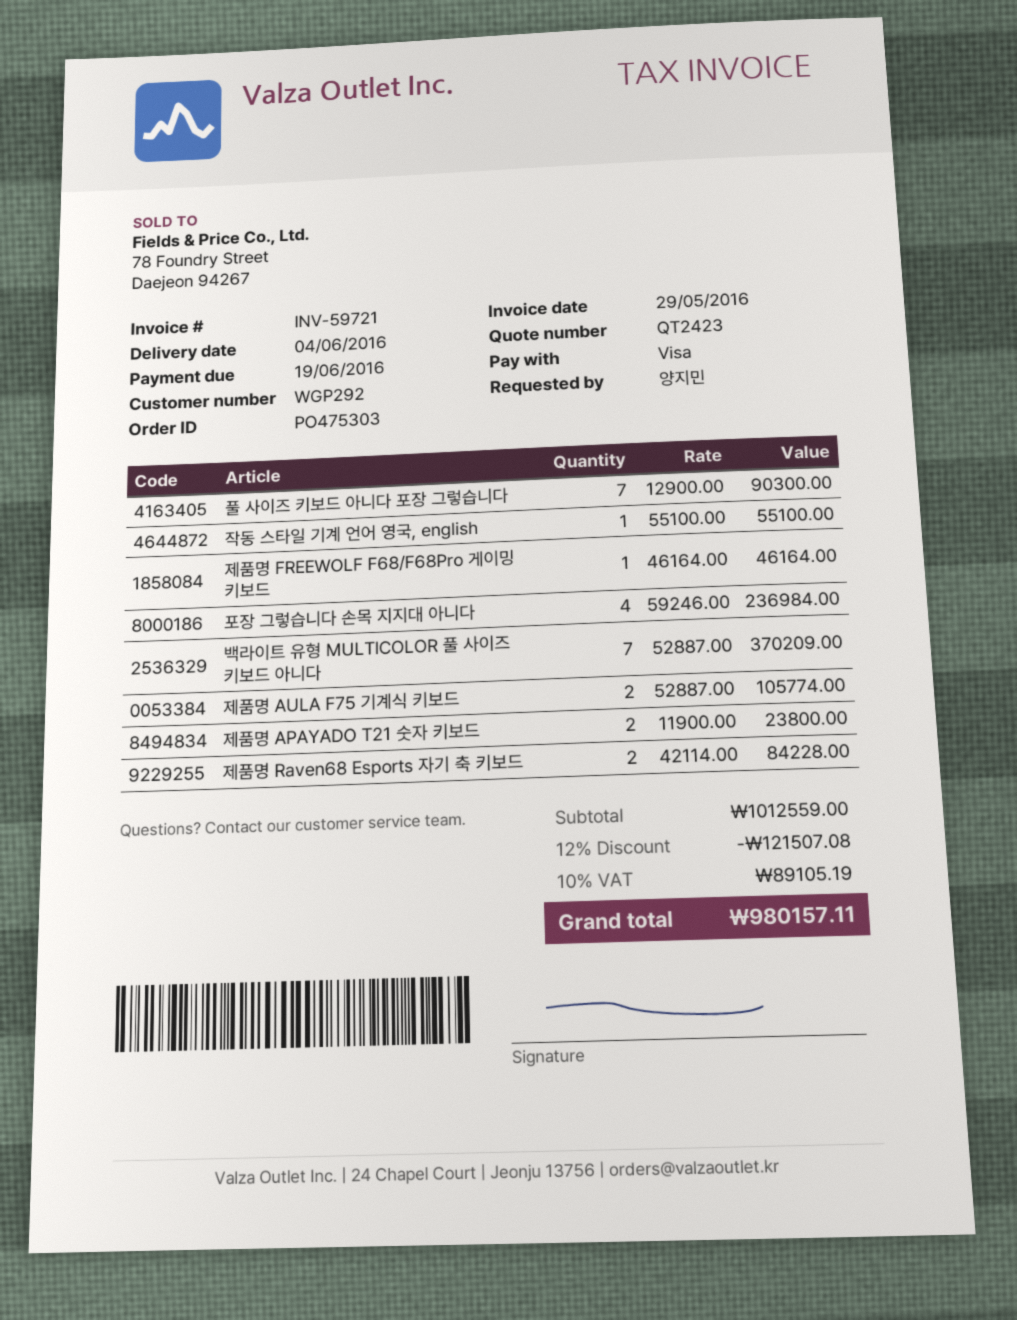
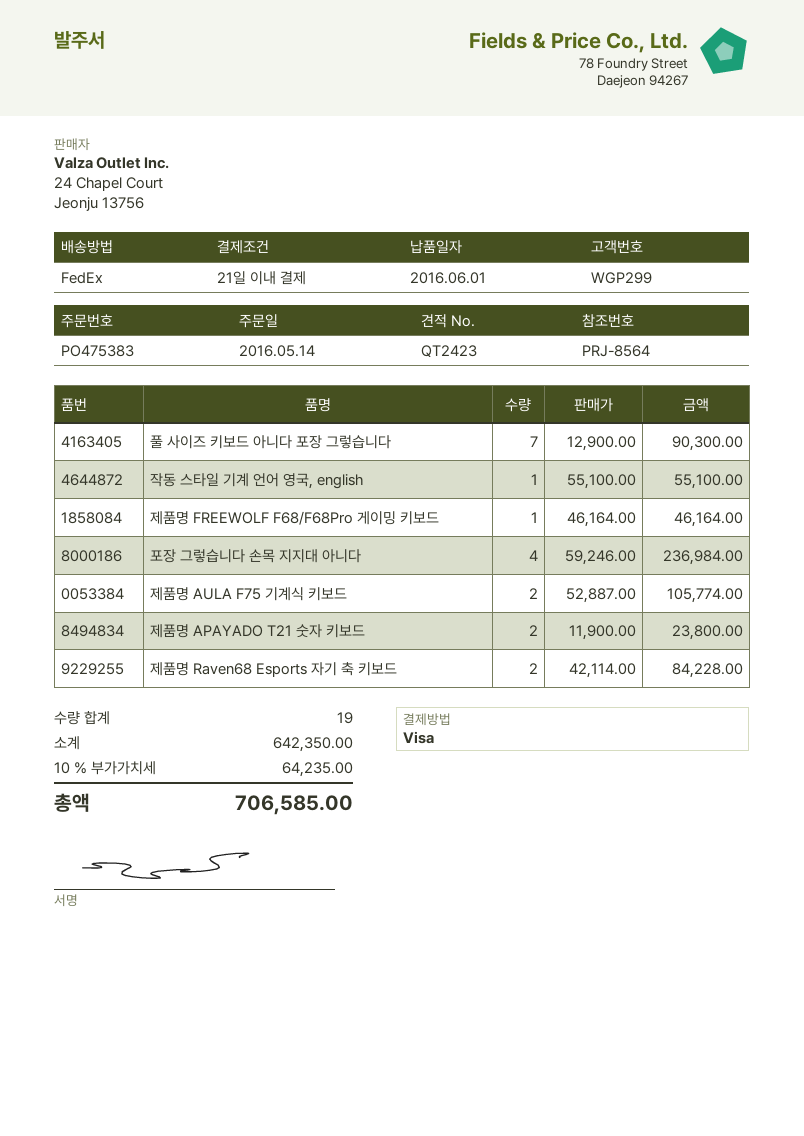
order number: PO475303 -> PO475383
delivery date: 2016-06-04 -> 2016-06-01
customer number: WGP292 -> WGP299
백라이트 유형 MULTICOLOR 풀 사이즈 키보드 아니다: 7 x 52887.00 = 370209.00 -> none
subtotal: 1012559.00 -> 642350.00
discount: 12% = 121507.08 -> none
tax: 10% = 89105.19 -> 10% = 64235.00
total: 980157.11 -> 706585.00

